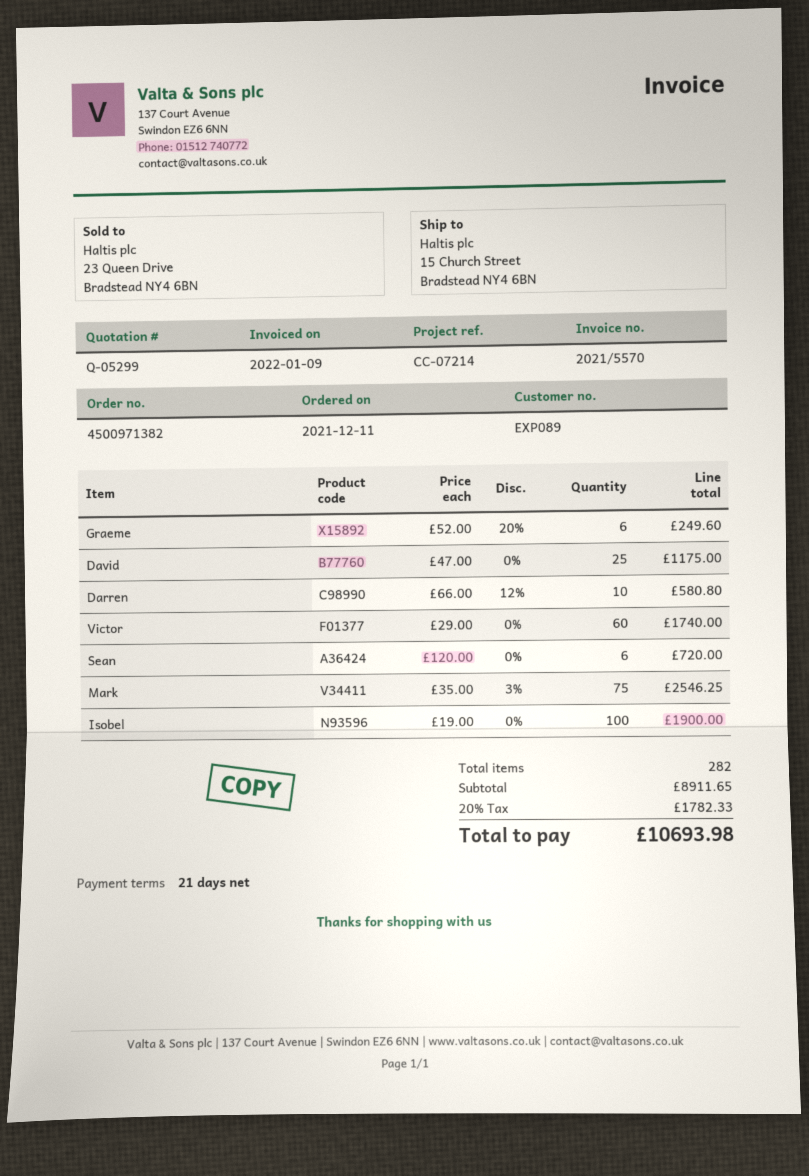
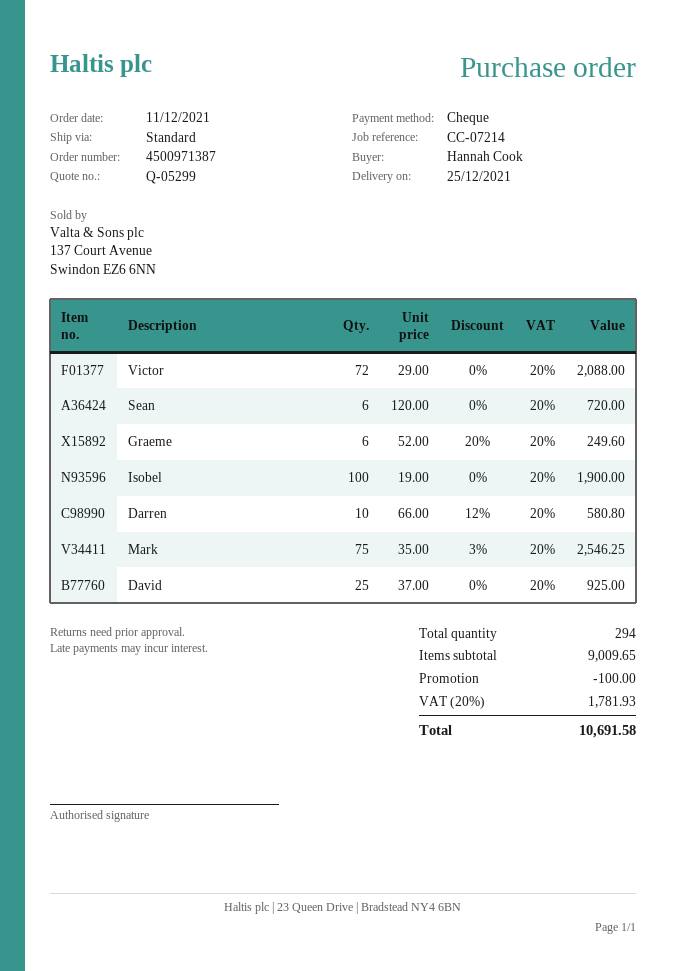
order number: 4500971382 -> 4500971387
David: 25 x 47.00 = 1175.00 -> 25 x 37.00 = 925.00
Victor: 60 x 29.00 = 1740.00 -> 72 x 29.00 = 2088.00
total quantity: 282 -> 294
subtotal: 8911.65 -> 9009.65
discount: none -> 100.00
tax: 20% = 1782.33 -> 20% = 1781.93
total: 10693.98 -> 10691.58

